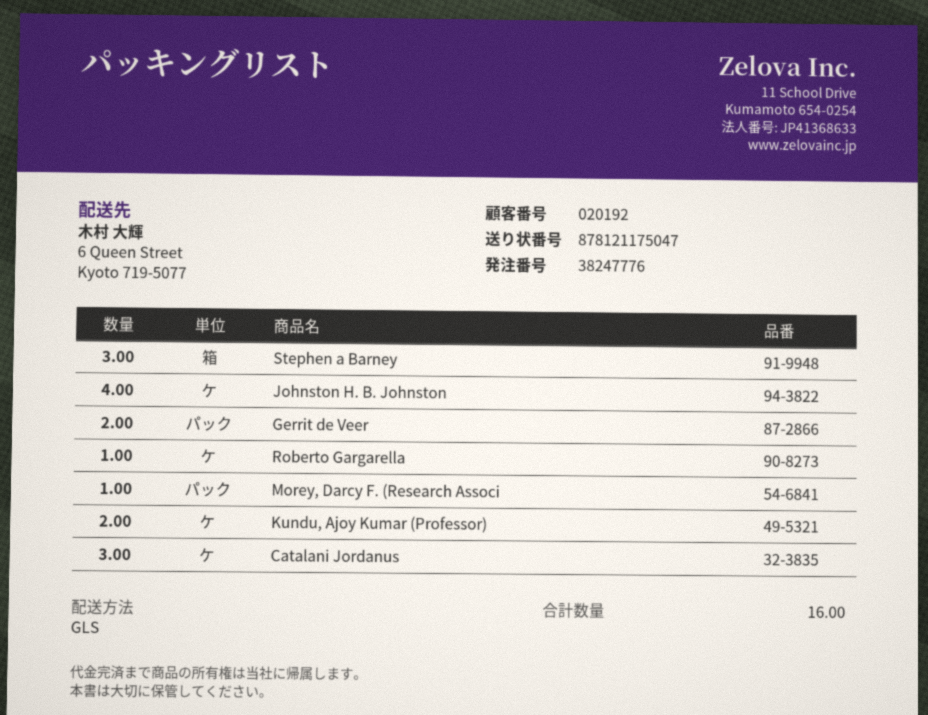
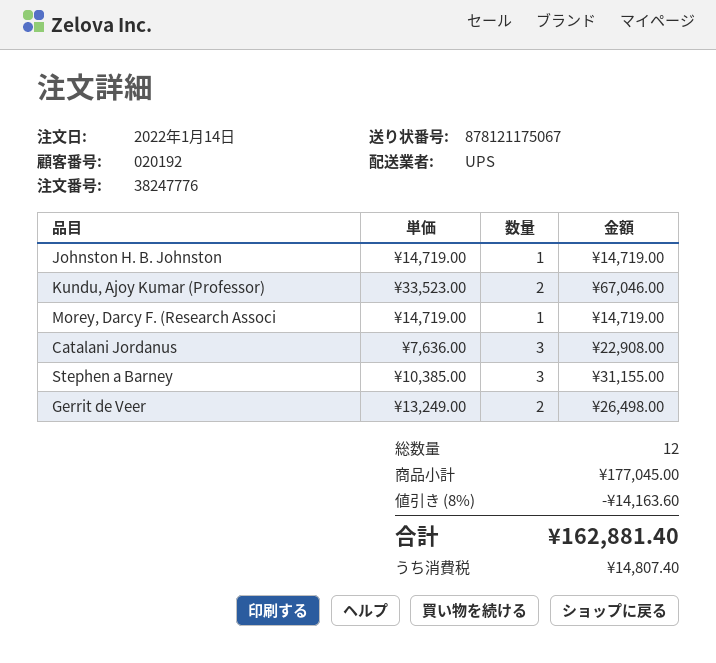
shipping method: GLS -> UPS
tracking number: 878121175047 -> 878121175067
Johnston H. B. Johnston: 4 -> 1
Roberto Gargarella: 1 -> none
total quantity: 16 -> 12

